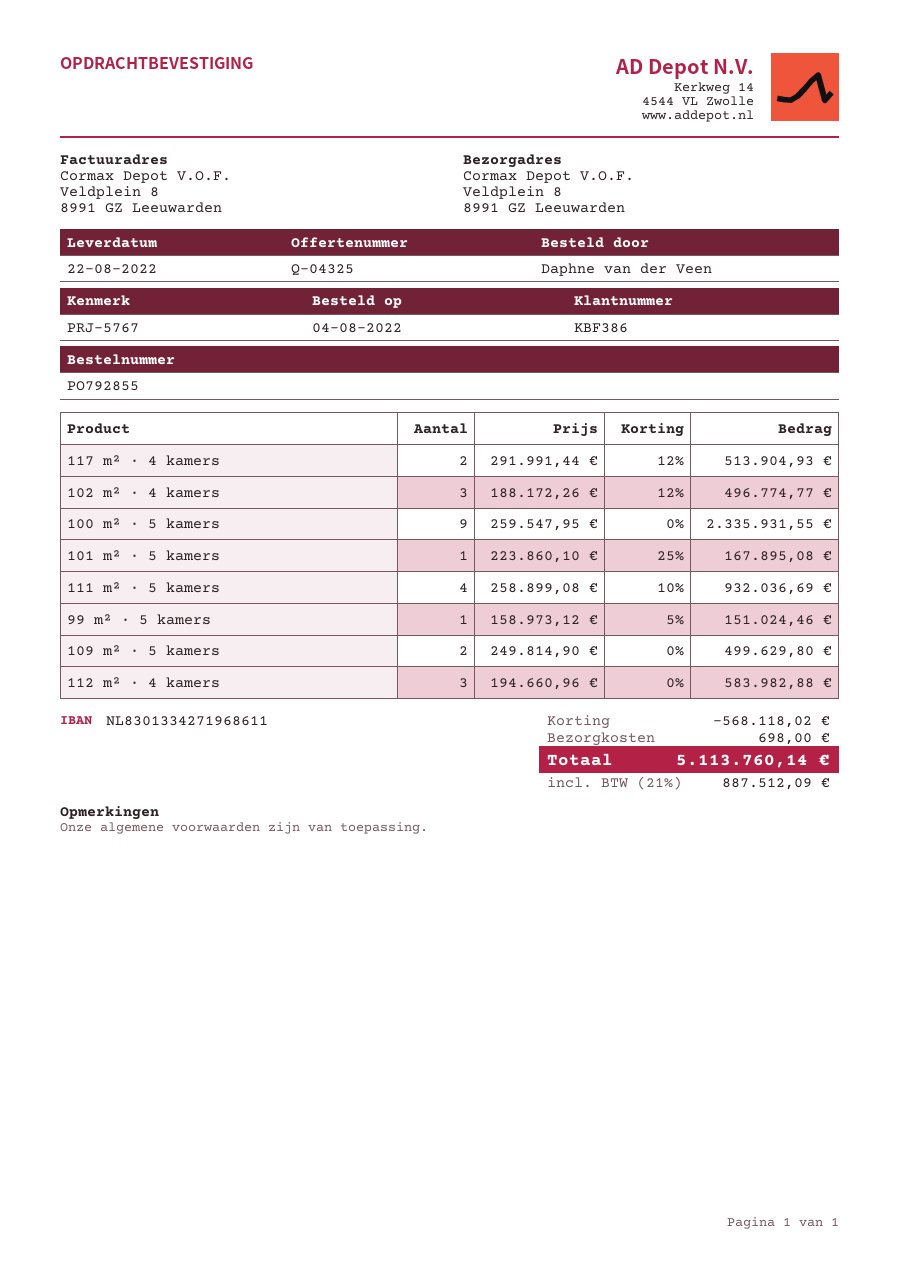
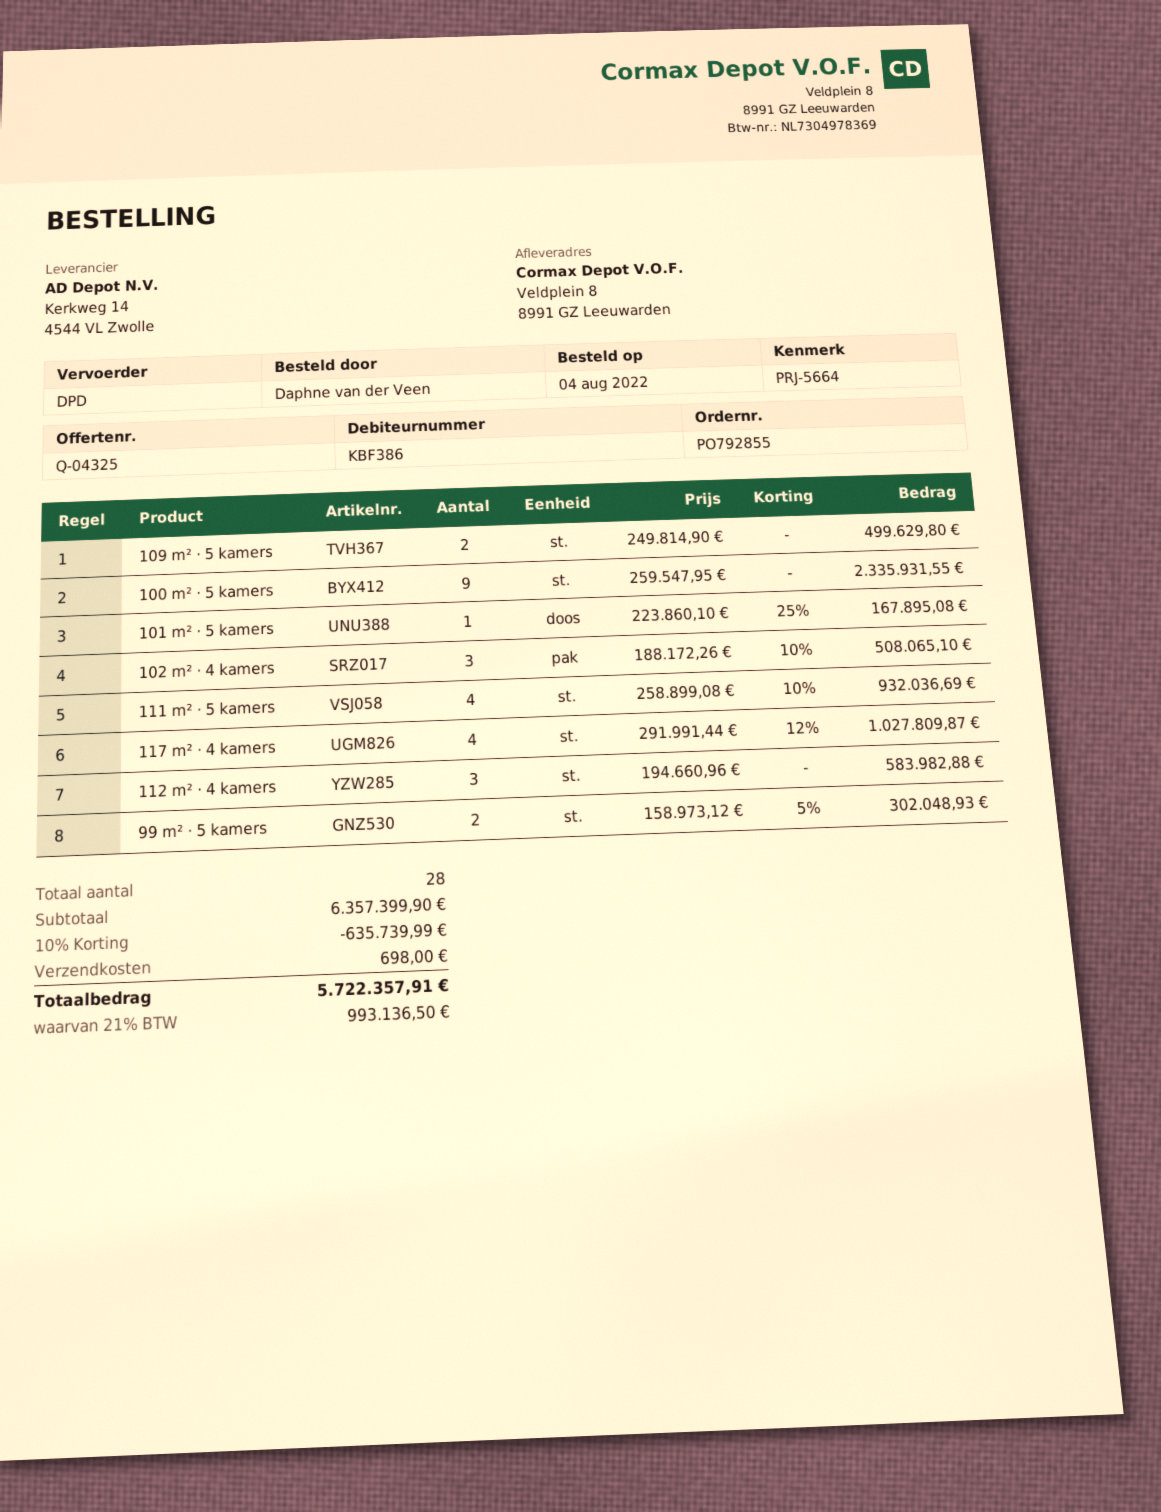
reference: PRJ-5767 -> PRJ-5664
117 m² · 4 kamers: 2 x 291991.44 - 12% = 513904.93 -> 4 x 291991.44 - 12% = 1027809.87
102 m² · 4 kamers: 3 x 188172.26 - 12% = 496774.77 -> 3 x 188172.26 - 10% = 508065.10
99 m² · 5 kamers: 1 x 158973.12 - 5% = 151024.46 -> 2 x 158973.12 - 5% = 302048.93
discount: 568118.02 -> 635739.99
tax: 21% = 887512.09 -> 21% = 993136.50
total: 5113760.14 -> 5722357.91

